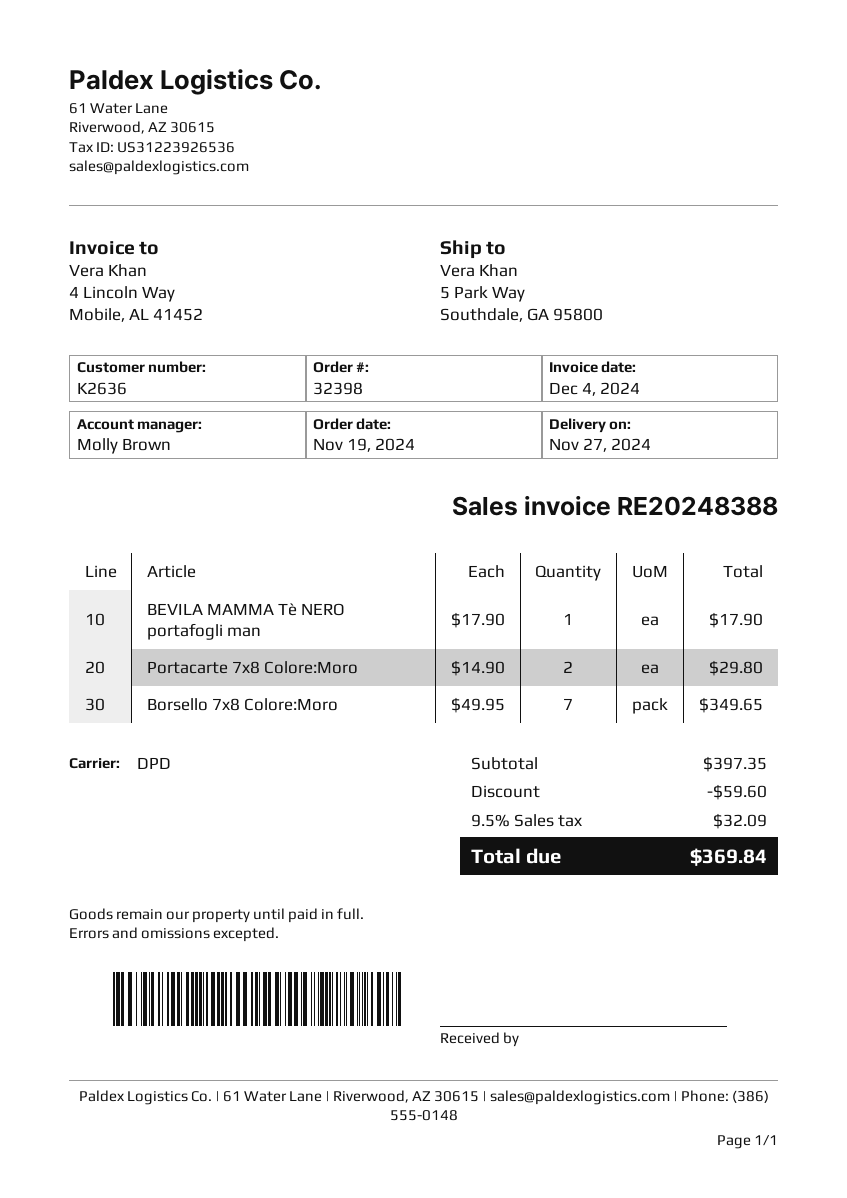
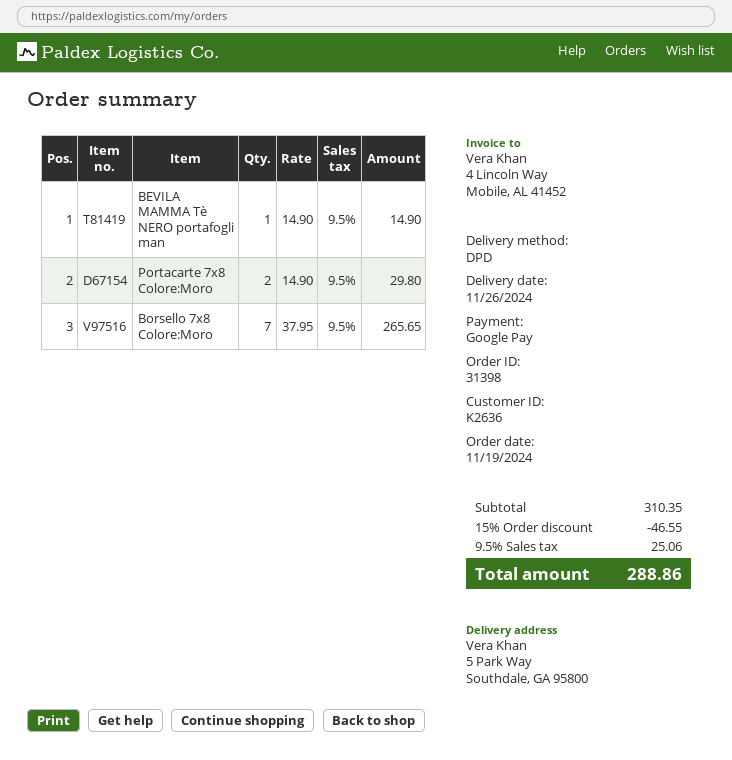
order number: 32398 -> 31398
delivery date: 2024-11-27 -> 2024-11-26
BEVILA MAMMA Tè NERO portafogli man: 1 x 17.90 = 17.90 -> 1 x 14.90 = 14.90
Borsello 7x8 Colore:Moro: 7 x 49.95 = 349.65 -> 7 x 37.95 = 265.65
subtotal: 397.35 -> 310.35
discount: 59.60 -> 46.55
tax: 9.5% = 32.09 -> 9.5% = 25.06
total: 369.84 -> 288.86

